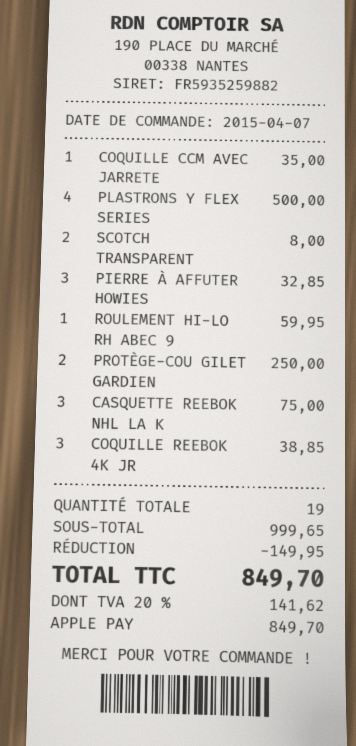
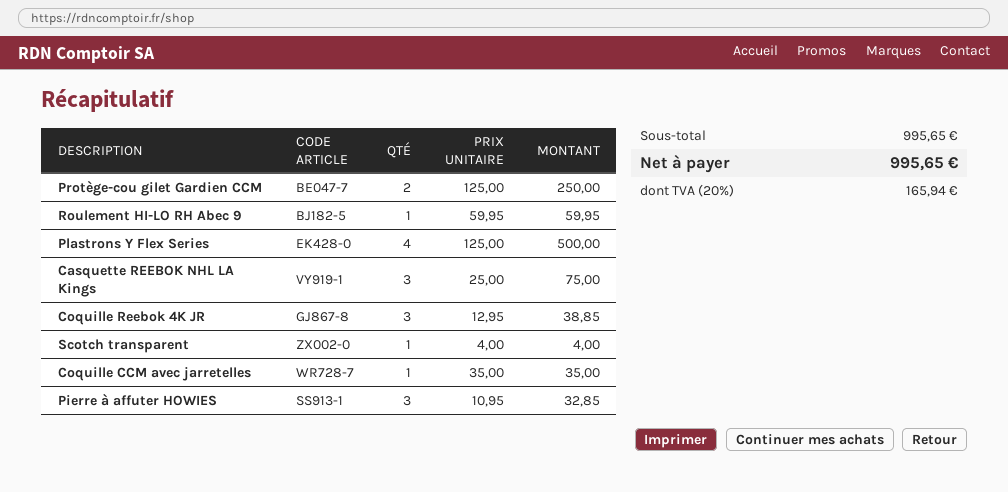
SCOTCH TRANSPARENT: 2 for 8.00 -> 1 for 4.00
subtotal: 999.65 -> 995.65
discount: 149.95 -> none
tax: 20% = 141.62 -> 20% = 165.94
total: 849.70 -> 995.65

